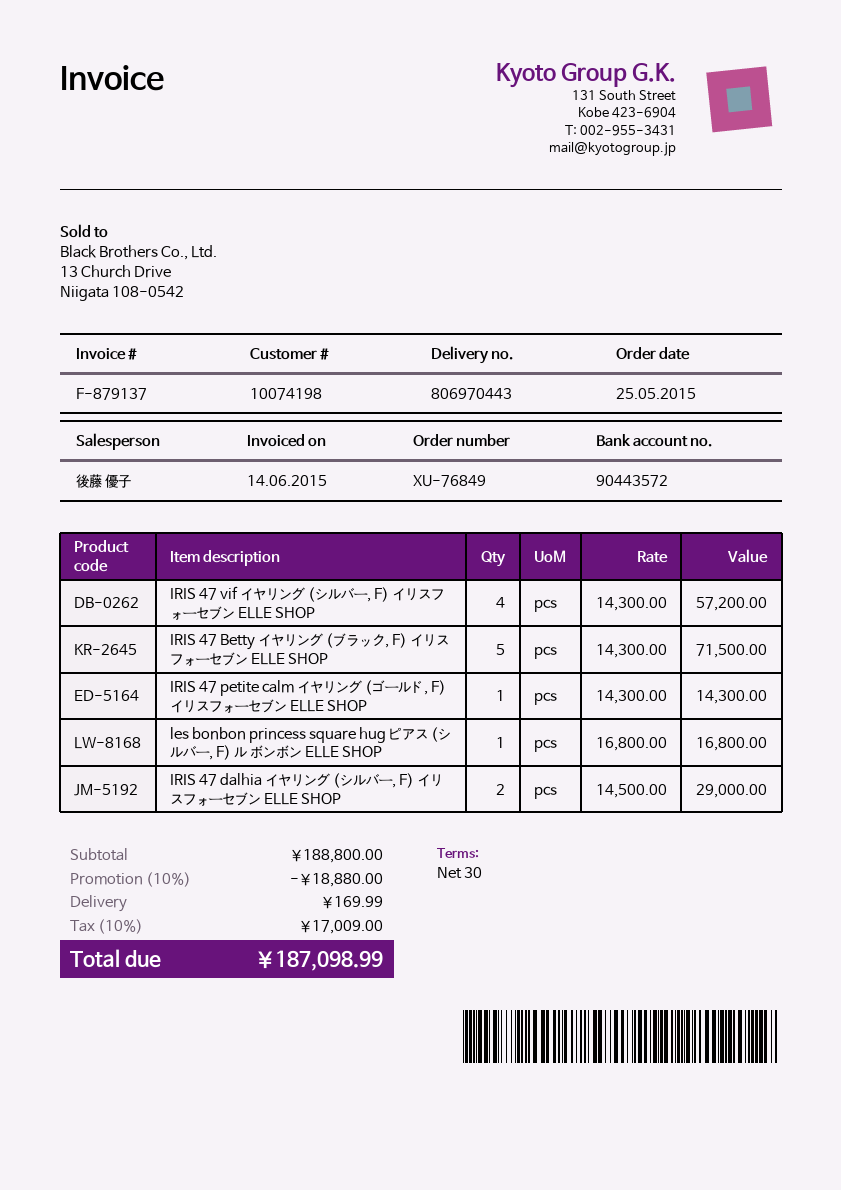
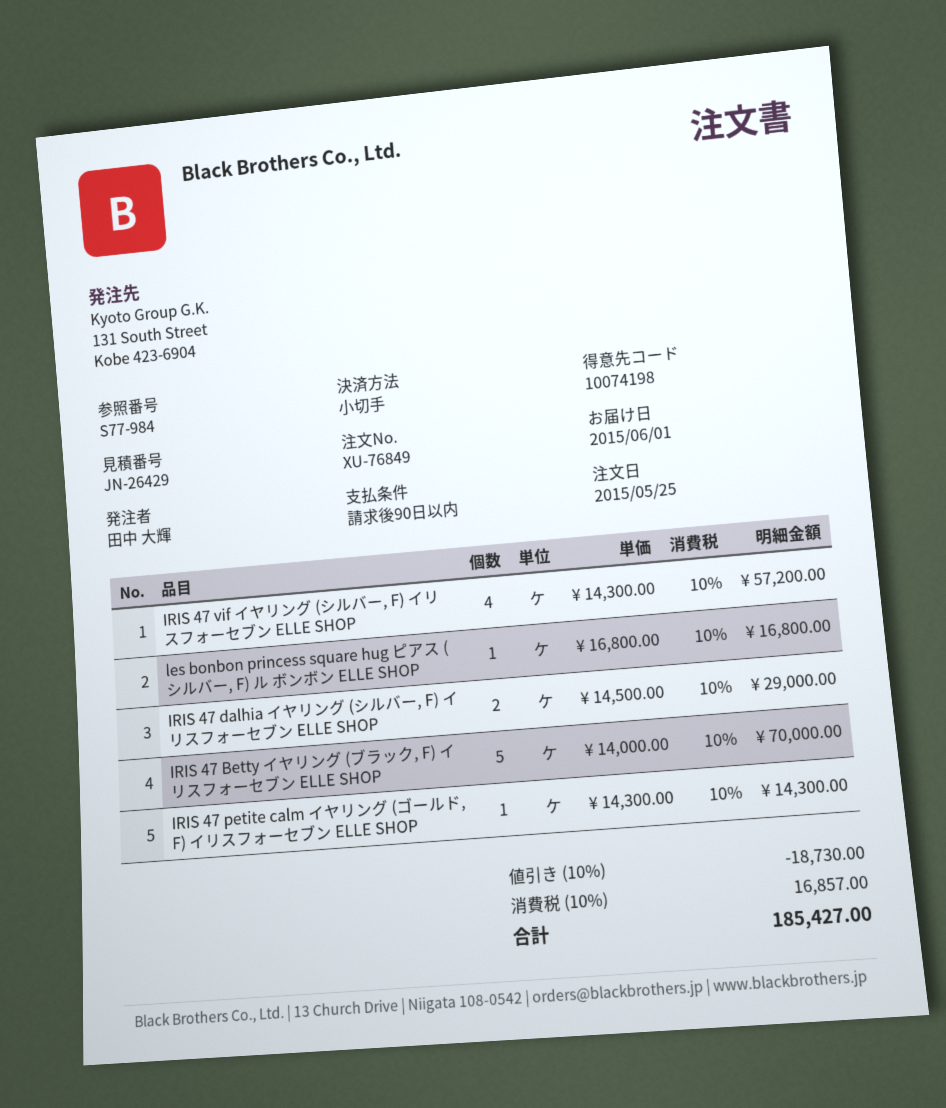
payment terms: 30 days -> 90 days
IRIS 47 Betty イヤリング (ブラック, F) イリスフォーセブン ELLE SHOP: 5 x 14300.00 = 71500.00 -> 5 x 14000.00 = 70000.00
discount: 10% = 18880.00 -> 10% = 18730.00
shipping: 169.99 -> none
tax: 10% = 17009.00 -> 10% = 16857.00
total: 187098.99 -> 185427.00

